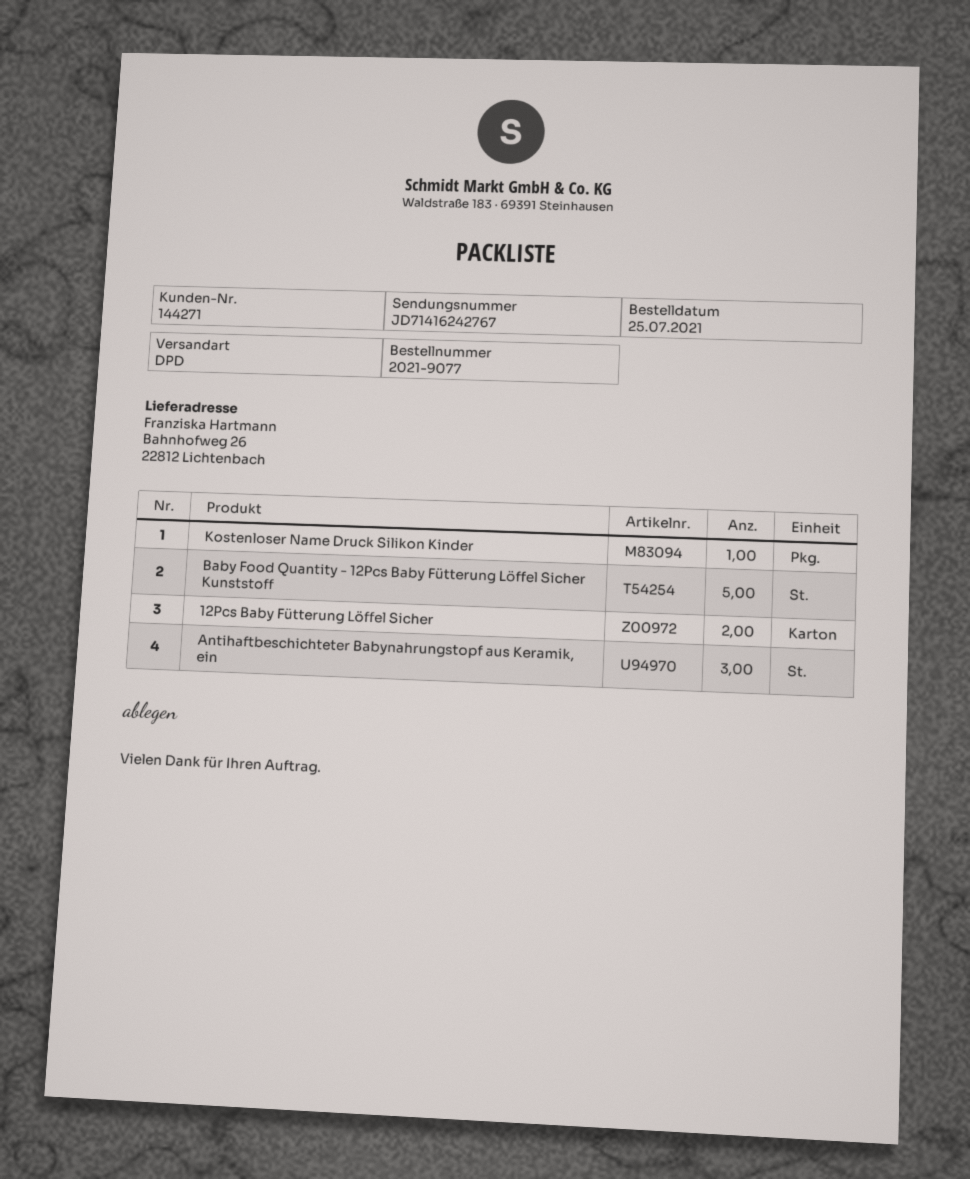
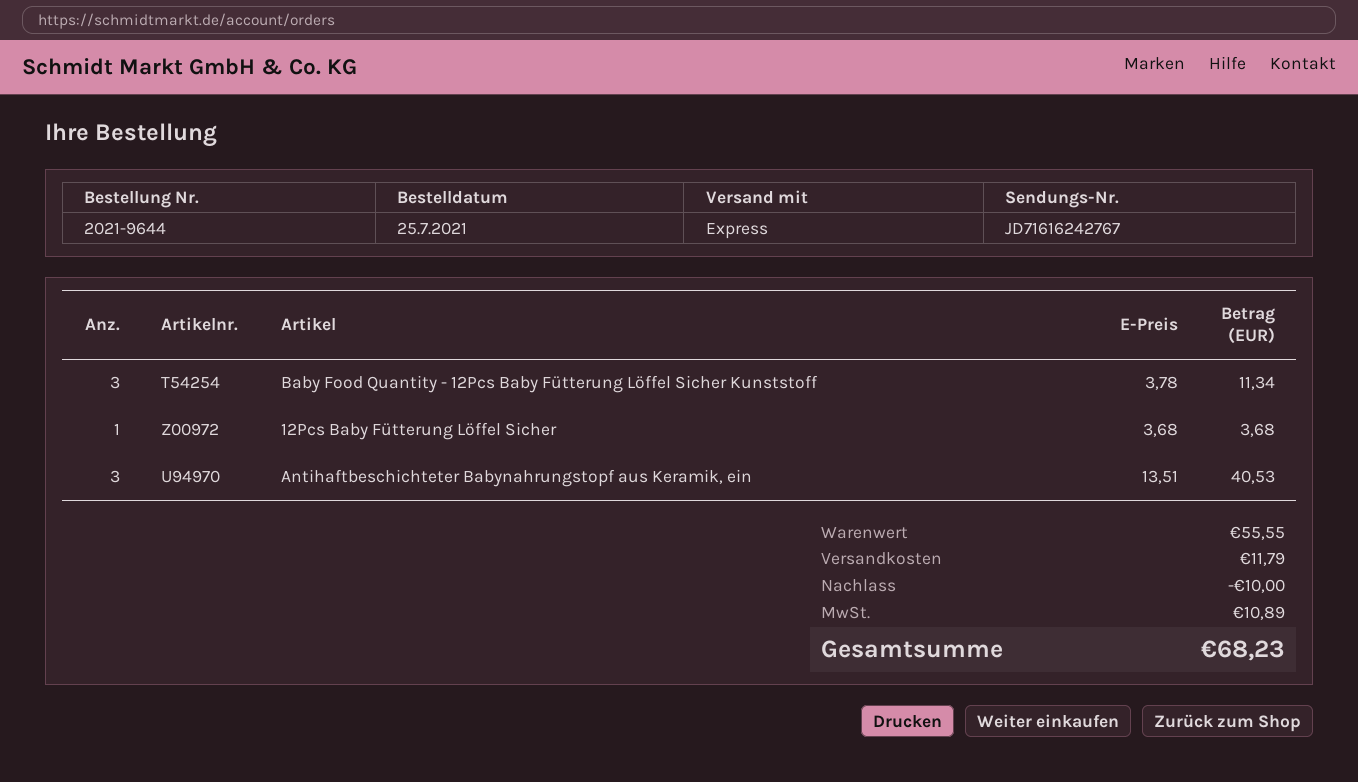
order number: 2021-9077 -> 2021-9644
shipping method: DPD -> express
tracking number: JD71416242767 -> JD71616242767
Kostenloser Name Druck Silikon Kinder: 1 -> none
Baby Food Quantity - 12Pcs Baby Fütterung Löffel Sicher Kunststoff: 5 -> 3
12Pcs Baby Fütterung Löffel Sicher: 2 -> 1

